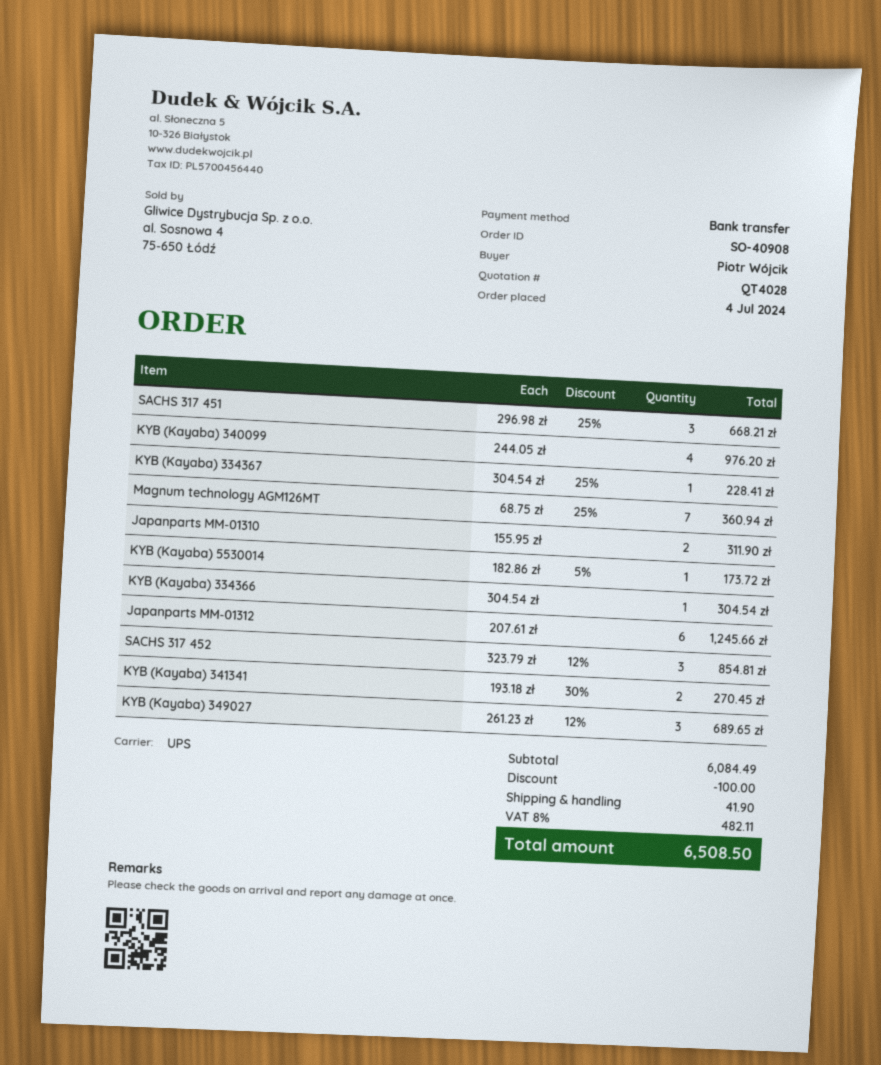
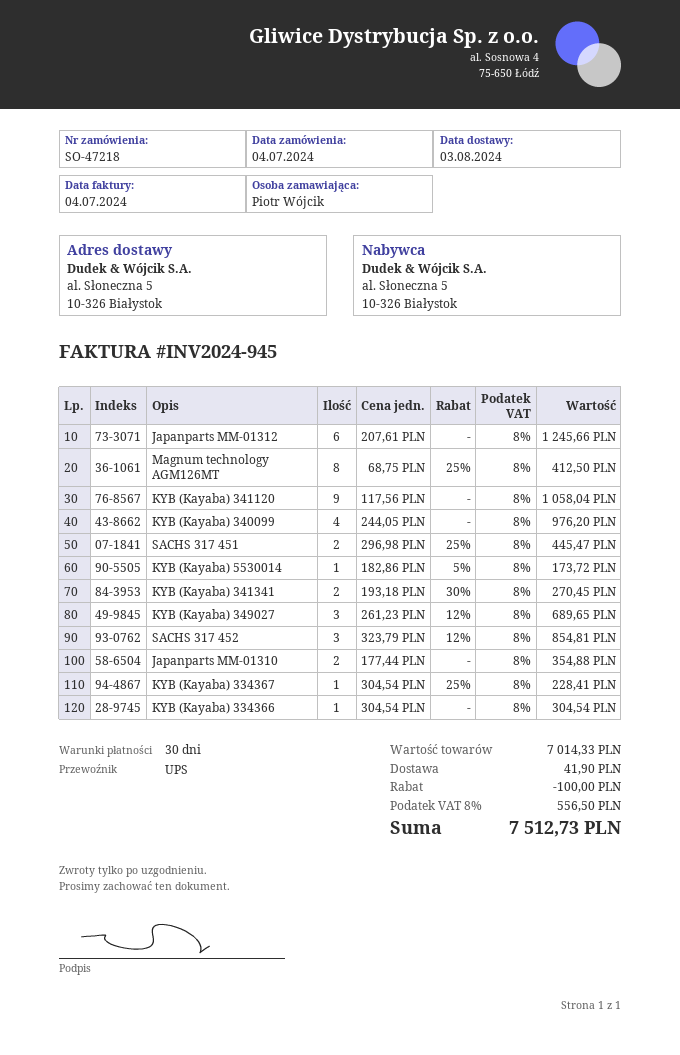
order number: SO-40908 -> SO-47218
SACHS 317 451: 3 x 296.98 - 25% = 668.21 -> 2 x 296.98 - 25% = 445.47
Magnum technology AGM126MT: 7 x 68.75 - 25% = 360.94 -> 8 x 68.75 - 25% = 412.50
Japanparts MM-01310: 2 x 155.95 = 311.90 -> 2 x 177.44 = 354.88
KYB (Kayaba) 341120: none -> 9 x 117.56 = 1058.04
subtotal: 6084.49 -> 7014.33
tax: 8% = 482.11 -> 8% = 556.50
total: 6508.50 -> 7512.73

